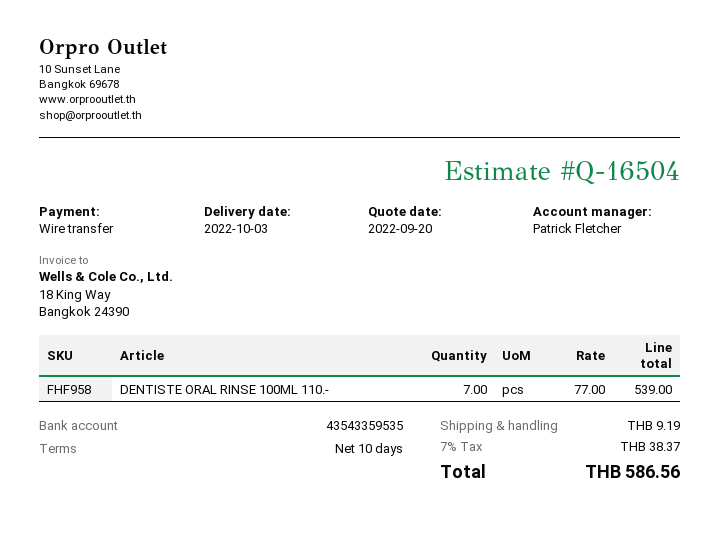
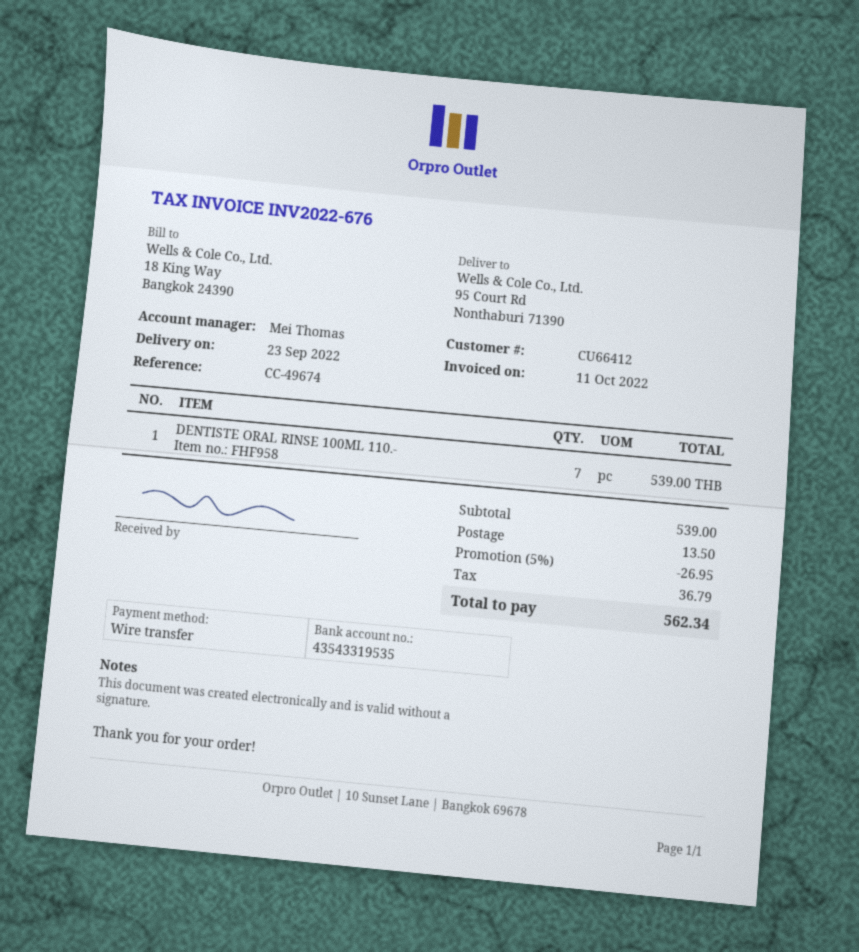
delivery date: 2022-10-03 -> 2022-09-23
sales rep: Patrick Fletcher -> Mei Thomas
bank account: 43543359535 -> 43543319535
discount: none -> 5% = 26.95
shipping: 9.19 -> 13.50
tax: 38.37 -> 36.79
total: 586.56 -> 562.34

